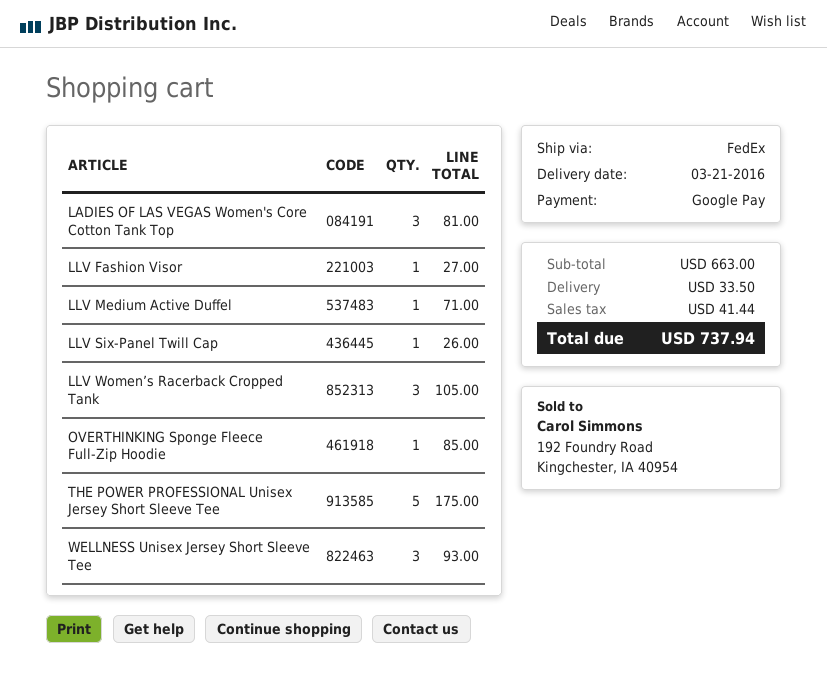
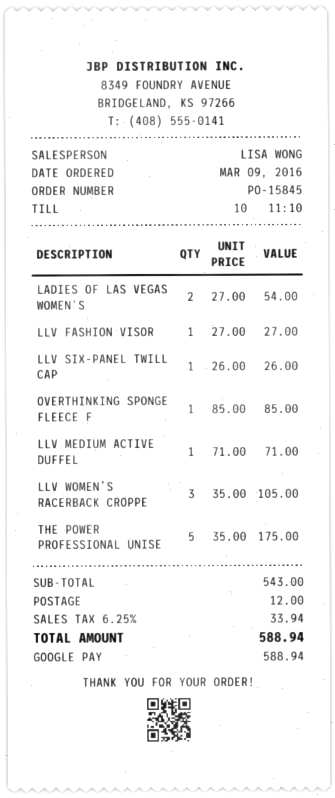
LADIES OF LAS VEGAS Women's Core Cotton Tank Top: 3 for 81.00 -> 2 for 54.00
WELLNESS Unisex Jersey Short Sleeve Tee: 3 for 93.00 -> none
subtotal: 663.00 -> 543.00
shipping: 33.50 -> 12.00
tax: 41.44 -> 33.94
total: 737.94 -> 588.94

